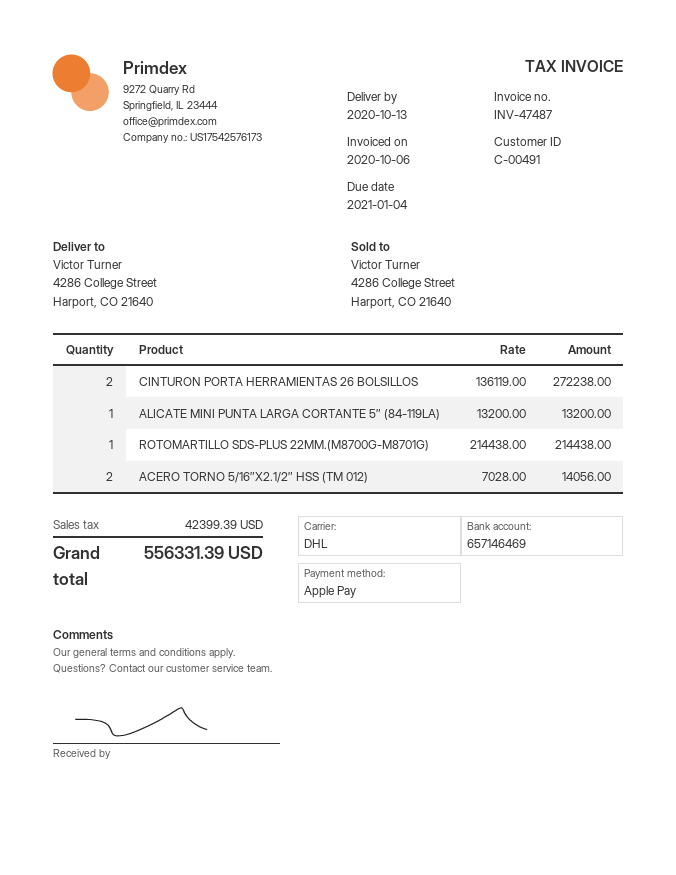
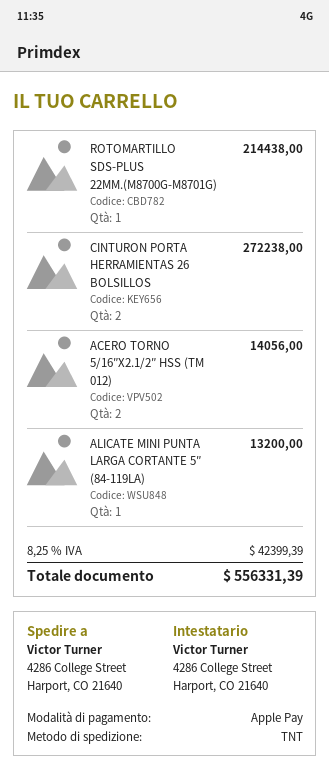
shipping method: DHL -> TNT

